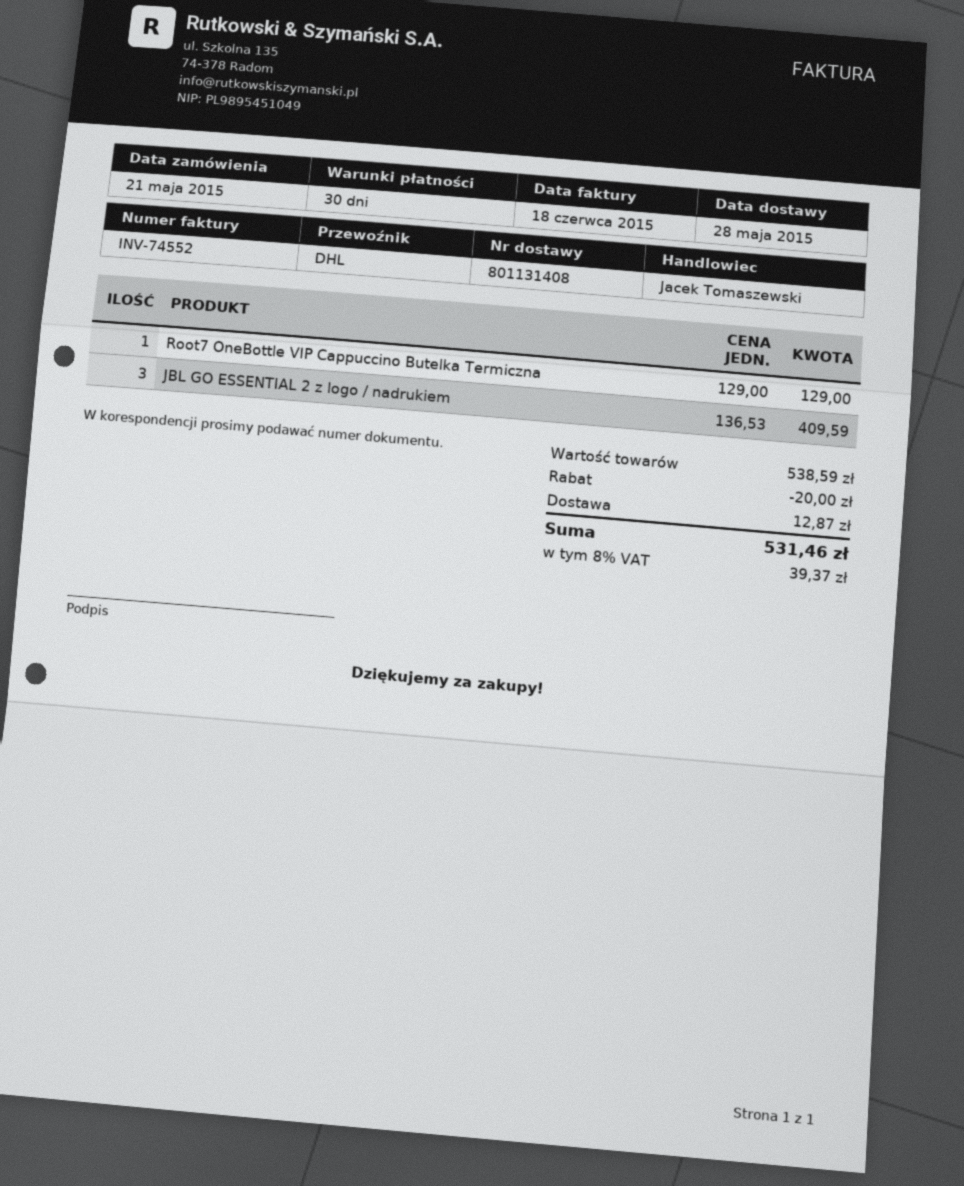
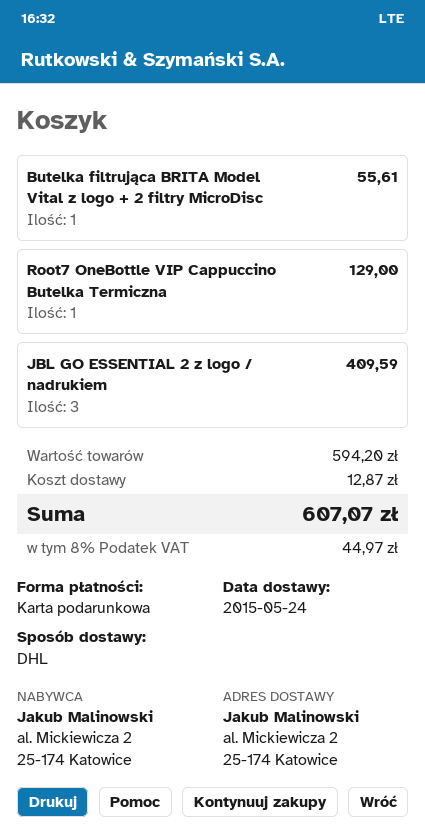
delivery date: 2015-05-28 -> 2015-05-24
Butelka filtrująca BRITA Model Vital z logo + 2 filtry MicroDisc: none -> 1 for 55.61
subtotal: 538.59 -> 594.20
discount: 20.00 -> none
tax: 8% = 39.37 -> 8% = 44.97
total: 531.46 -> 607.07

